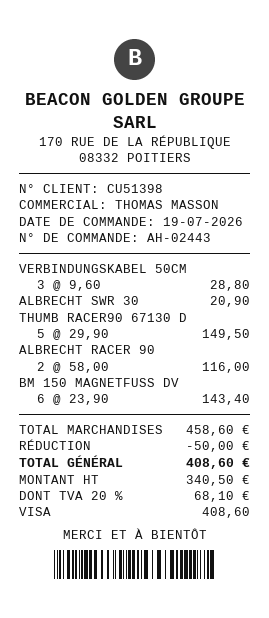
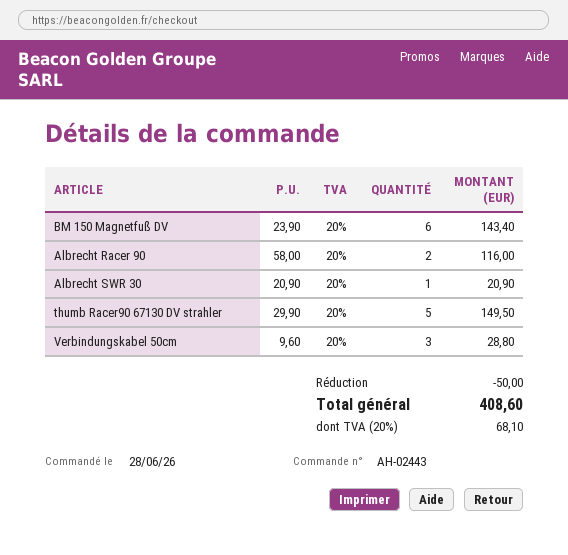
order date: 2026-07-19 -> 2026-06-28

